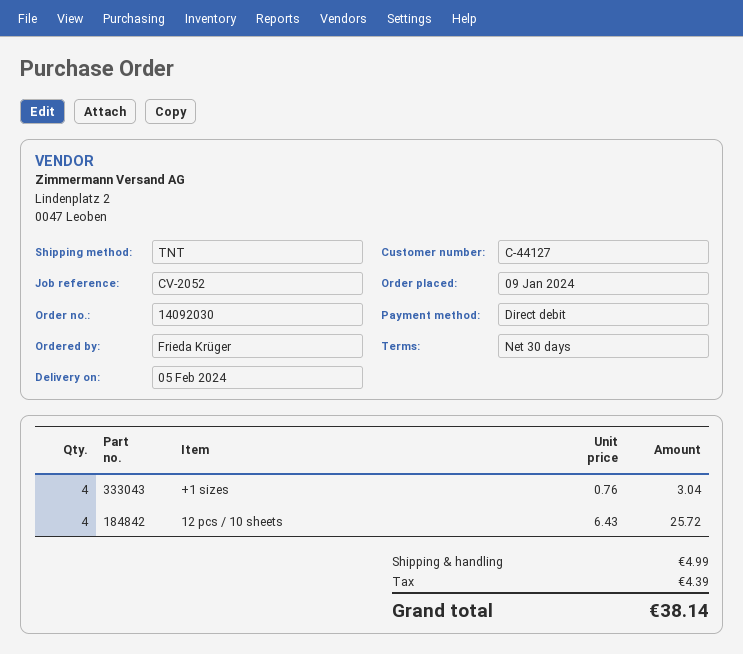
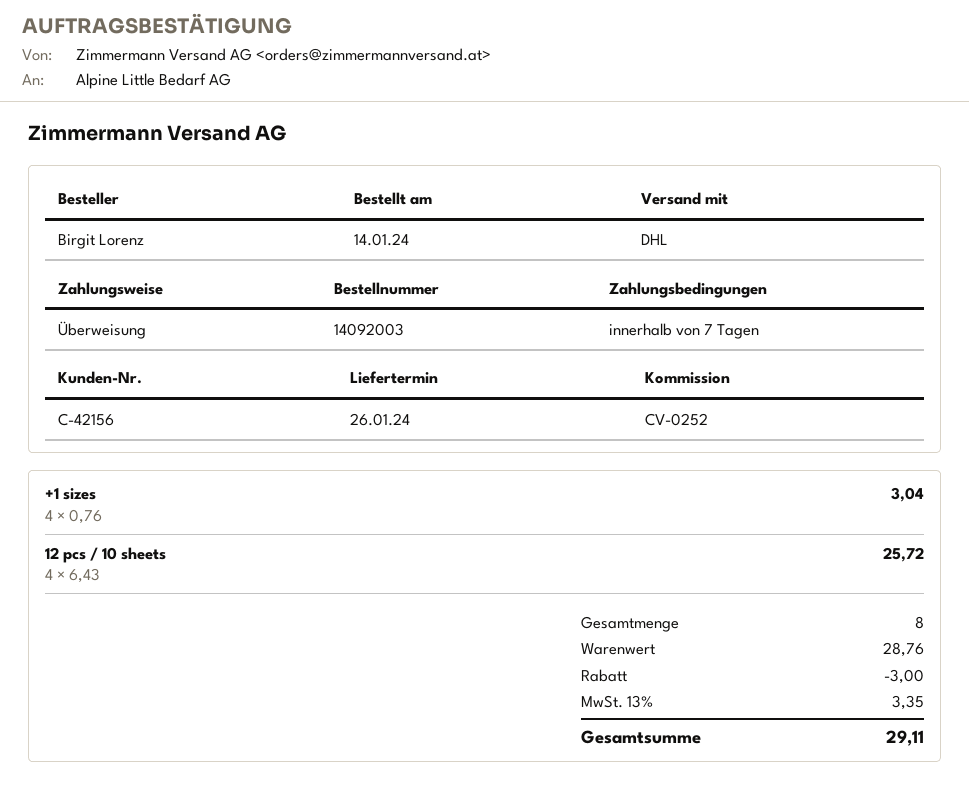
order number: 14092030 -> 14092003
order date: 2024-01-09 -> 2024-01-14
delivery date: 2024-02-05 -> 2024-01-26
payment terms: 30 days -> 7 days
customer number: C-44127 -> C-42156
reference: CV-2052 -> CV-0252
ordered by: Frieda Krüger -> Birgit Lorenz
payment method: direct debit -> bank transfer
shipping method: TNT -> DHL
discount: none -> 3.00
shipping: 4.99 -> none
tax: 4.39 -> 3.35
total: 38.14 -> 29.11

